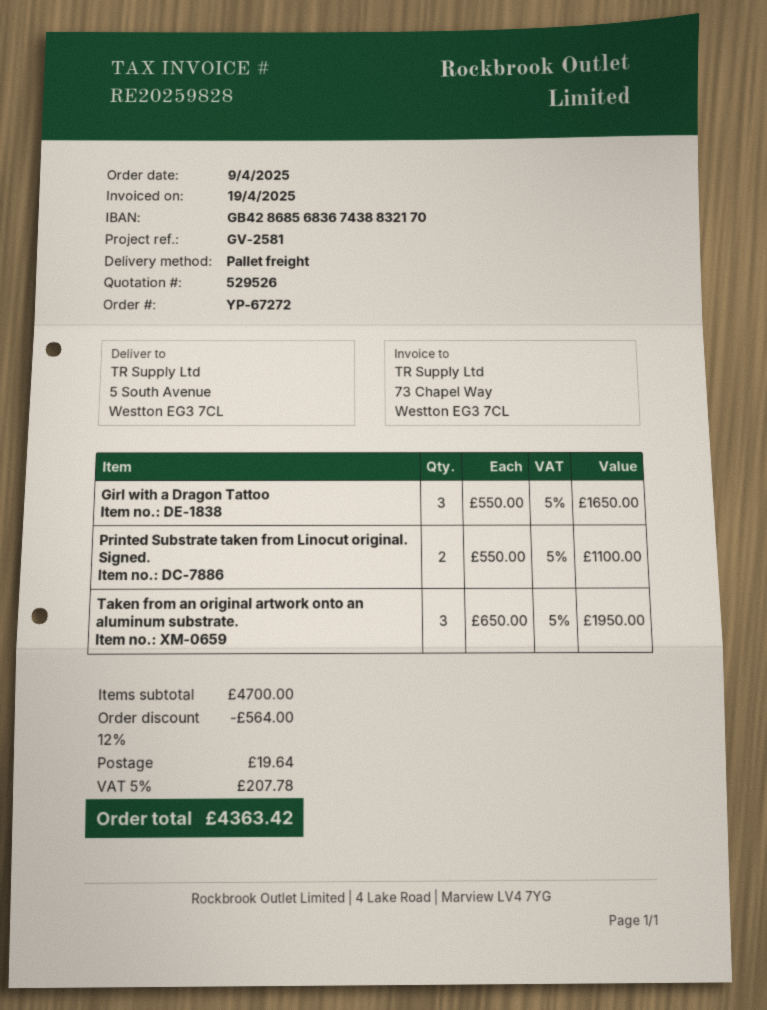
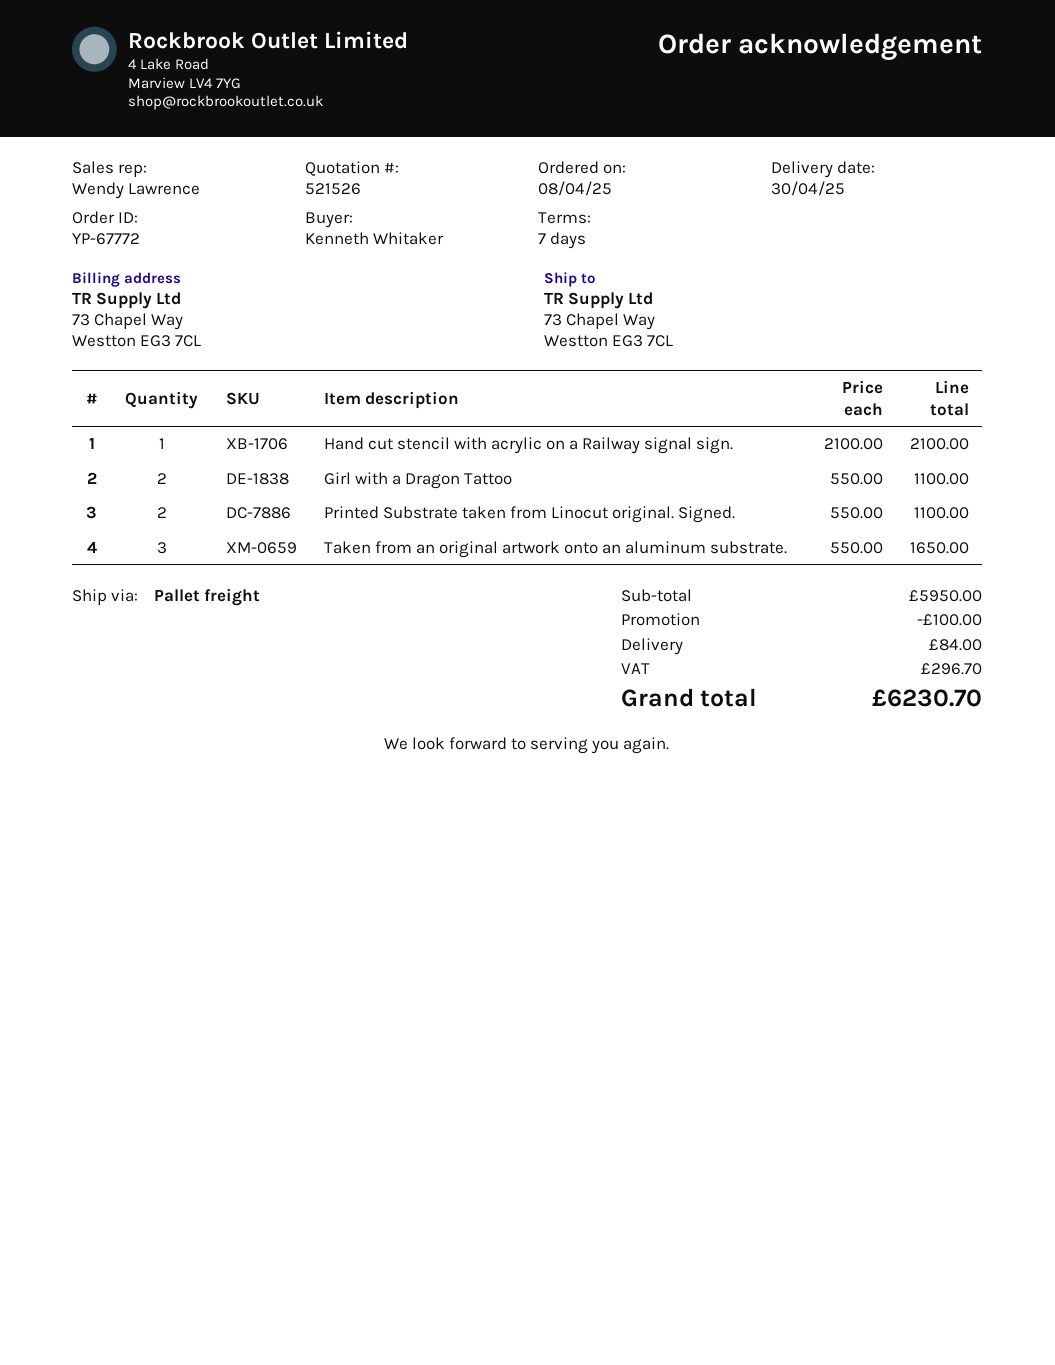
quote number: 529526 -> 521526
order number: YP-67272 -> YP-67772
order date: 2025-04-09 -> 2025-04-08
ship to: 5 South Avenue, Westton EG3 7CL -> 73 Chapel Way, Westton EG3 7CL
Girl with a Dragon Tattoo: 3 x 550.00 = 1650.00 -> 2 x 550.00 = 1100.00
Taken from an original artwork onto an aluminum substrate.: 3 x 650.00 = 1950.00 -> 3 x 550.00 = 1650.00
Hand cut stencil with acrylic on a Railway signal sign.: none -> 1 x 2100.00 = 2100.00
subtotal: 4700.00 -> 5950.00
discount: 564.00 -> 100.00
shipping: 19.64 -> 84.00
tax: 207.78 -> 296.70
total: 4363.42 -> 6230.70

